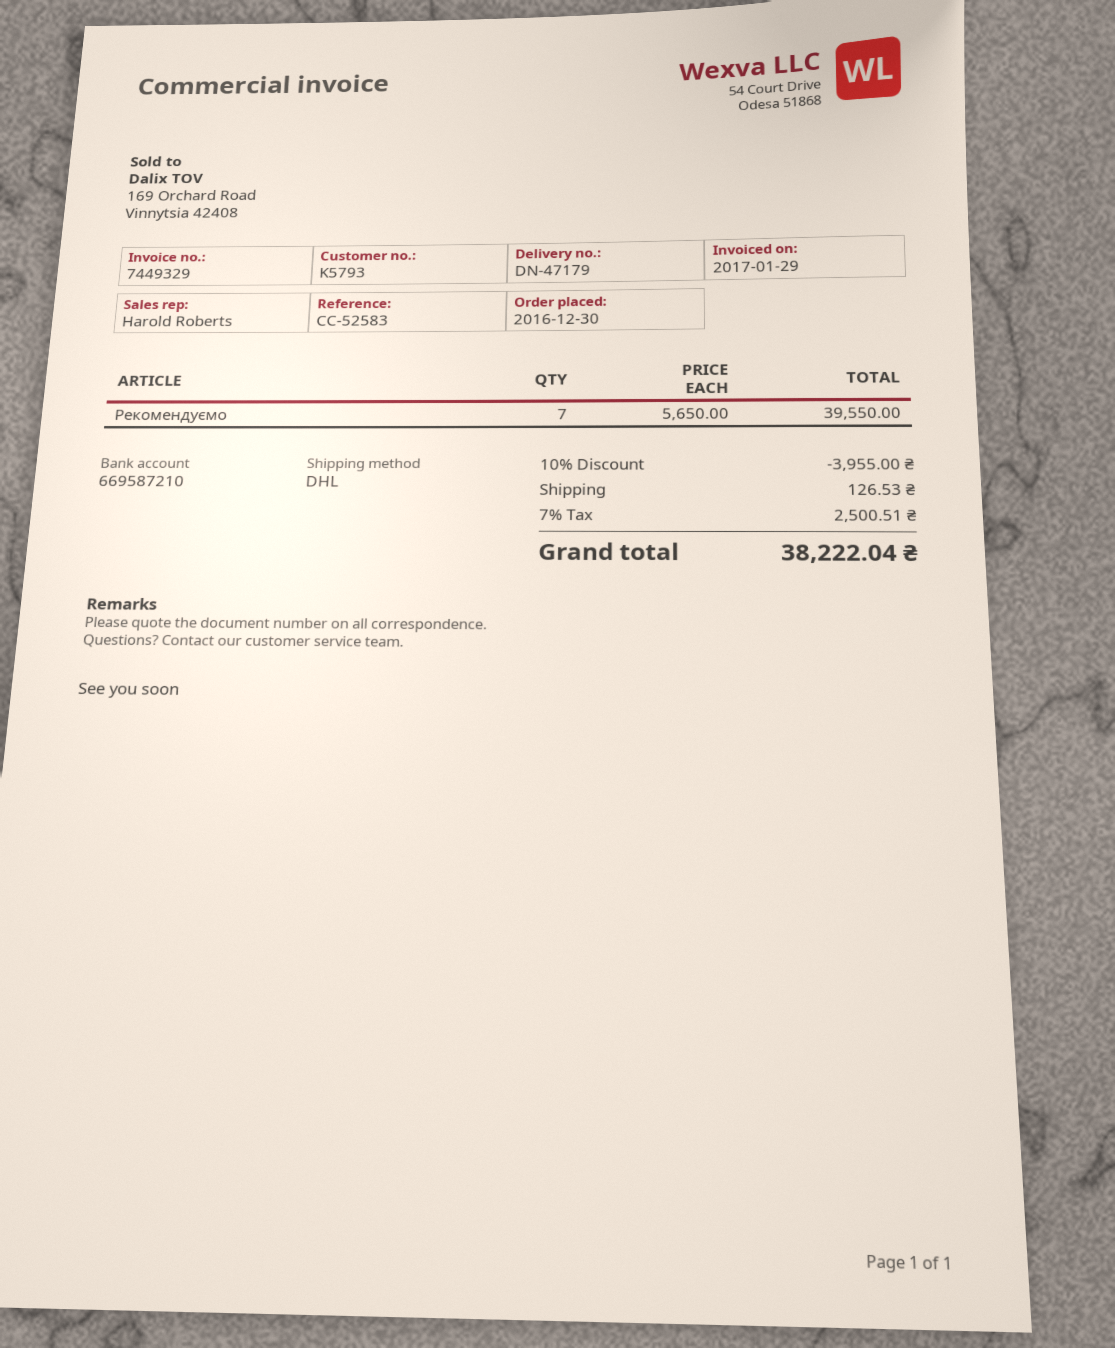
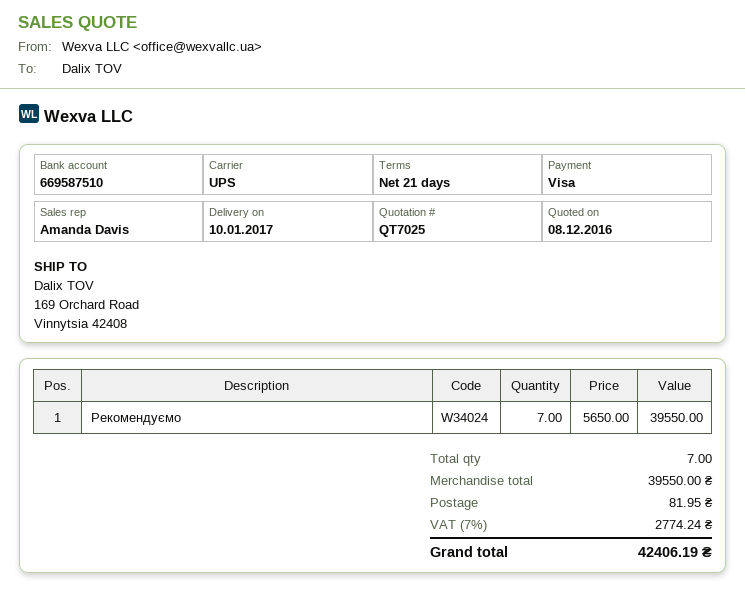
sales rep: Harold Roberts -> Amanda Davis
bank account: 669587210 -> 669587510
shipping method: DHL -> UPS
discount: 10% = 3955.00 -> none
shipping: 126.53 -> 81.95
tax: 7% = 2500.51 -> 7% = 2774.24
total: 38222.04 -> 42406.19

